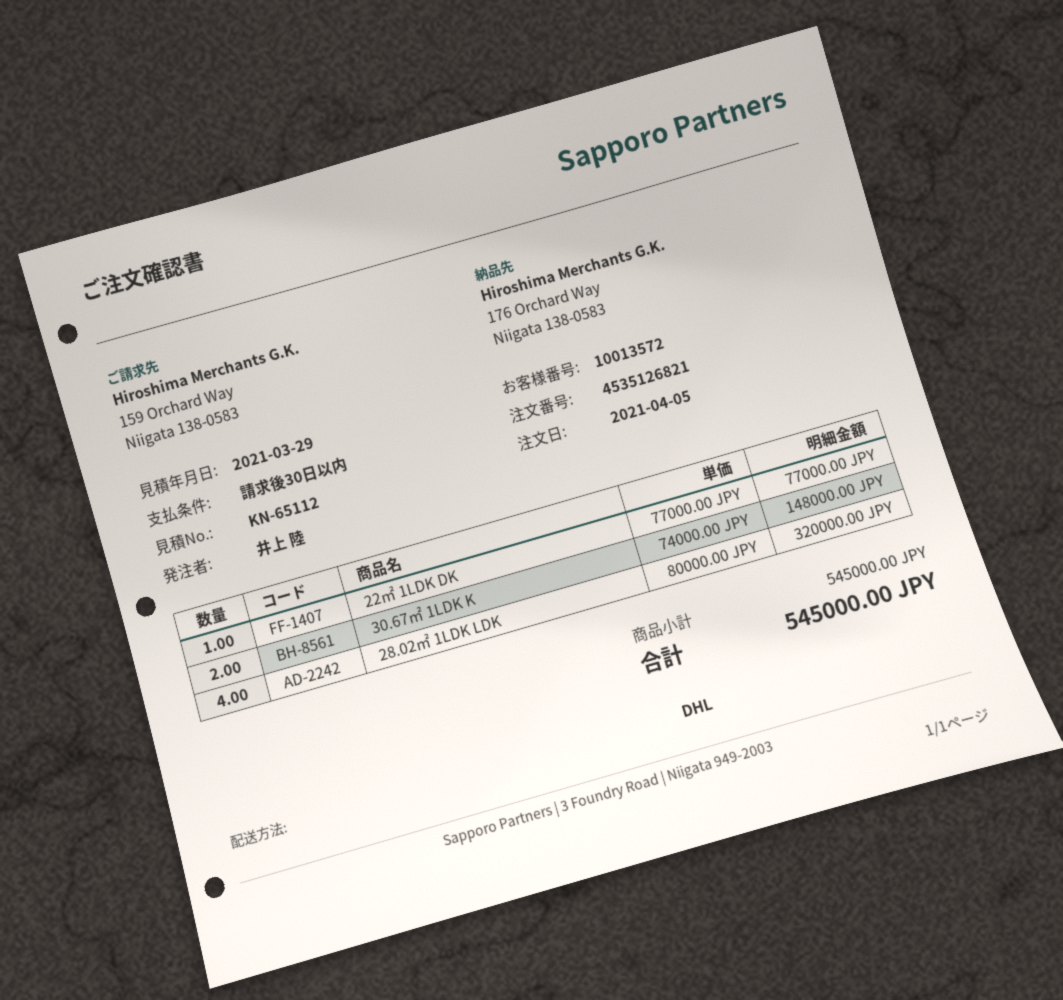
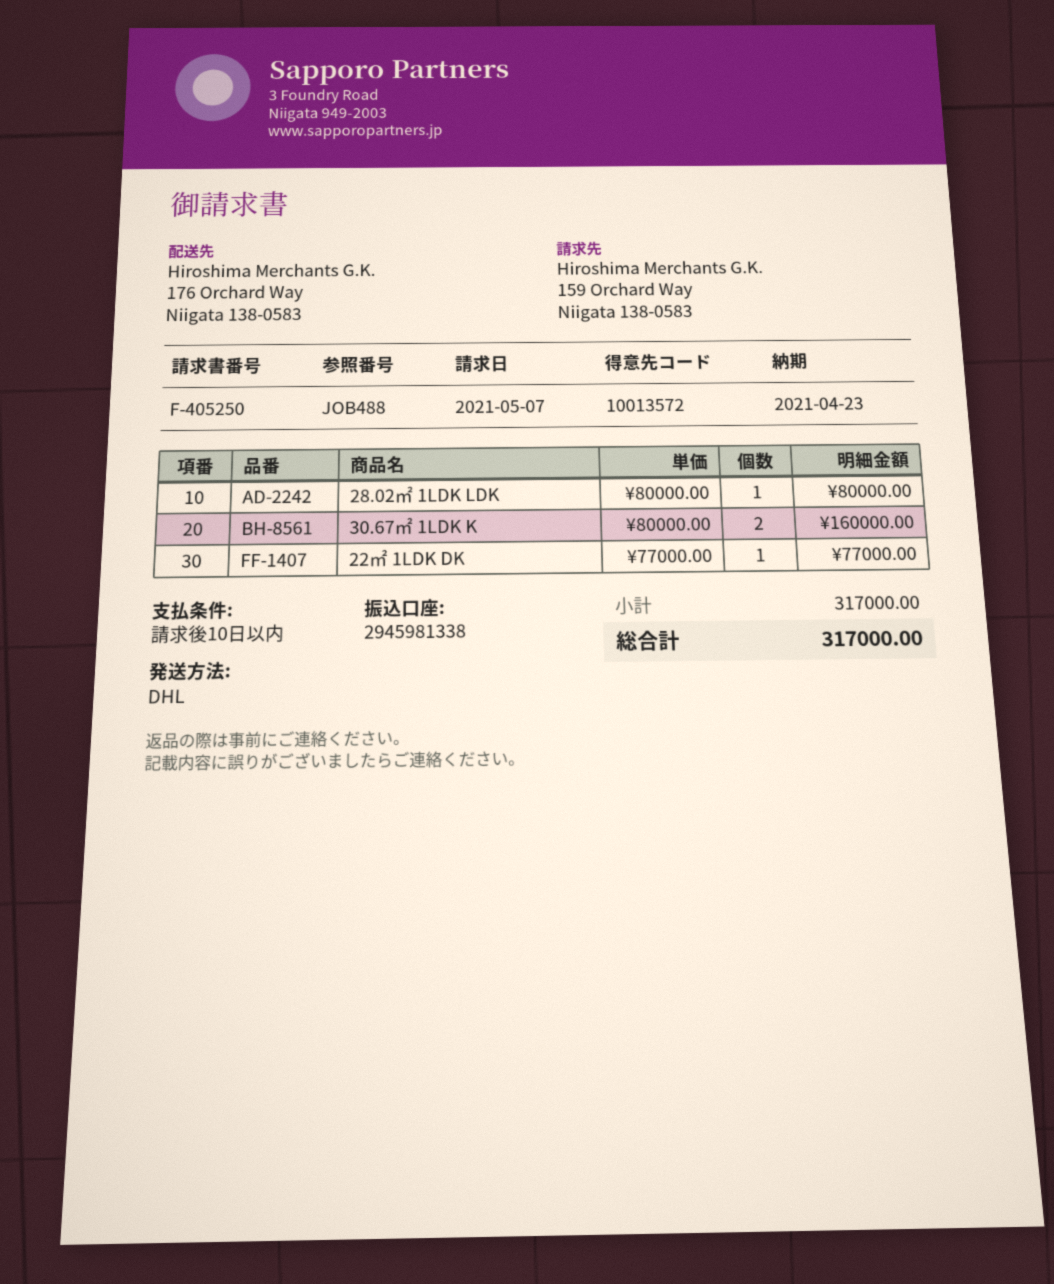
payment terms: 30 days -> 10 days
30.67㎡ 1LDK K: 2 x 74000.00 = 148000.00 -> 2 x 80000.00 = 160000.00
28.02㎡ 1LDK LDK: 4 x 80000.00 = 320000.00 -> 1 x 80000.00 = 80000.00
subtotal: 545000.00 -> 317000.00
total: 545000.00 -> 317000.00

